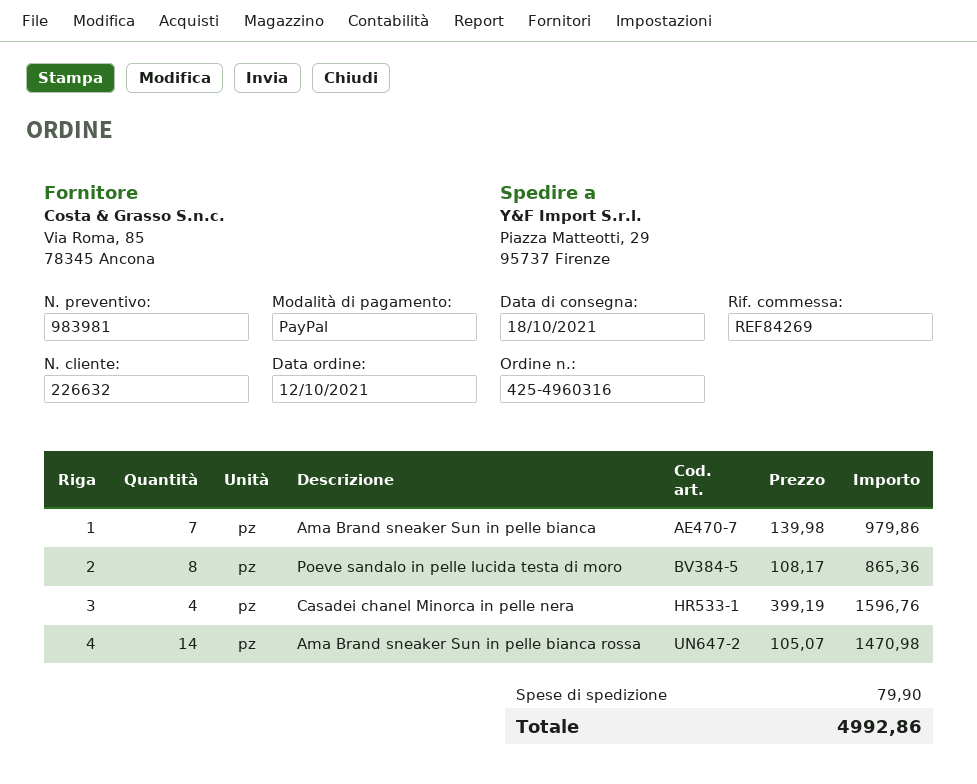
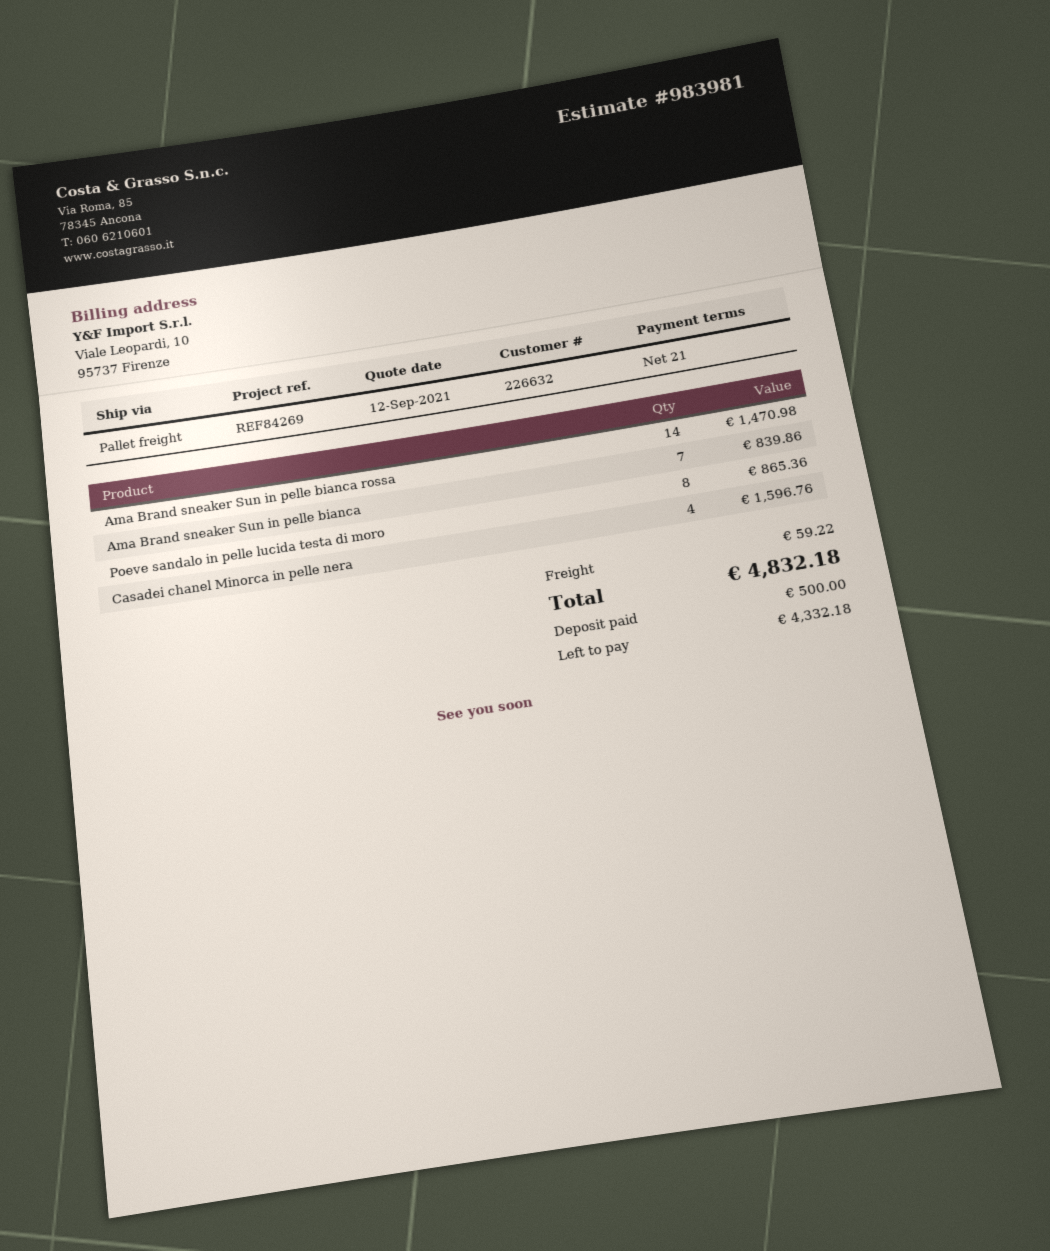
Ama Brand sneaker Sun in pelle bianca: 7 for 979.86 -> 7 for 839.86
shipping: 79.90 -> 59.22
total: 4992.86 -> 4832.18

